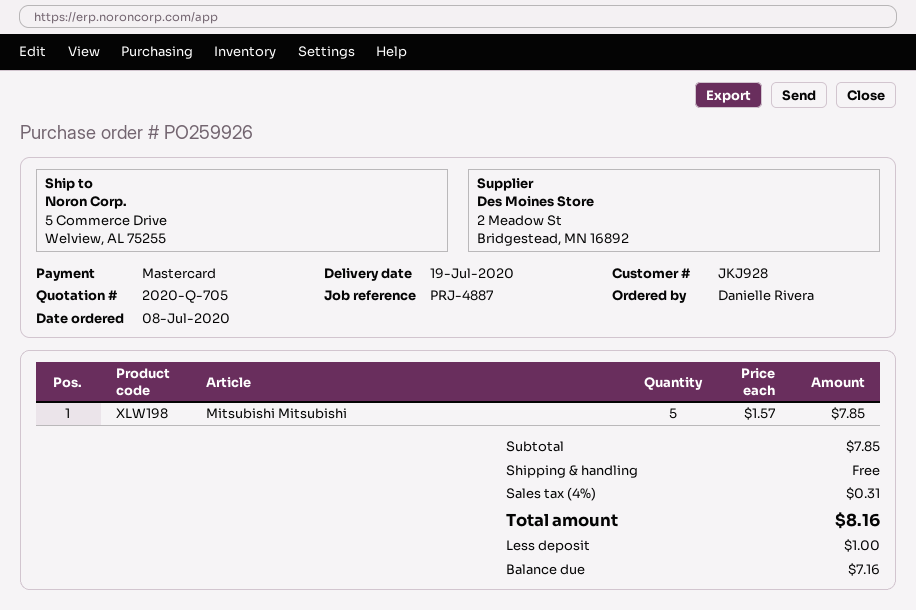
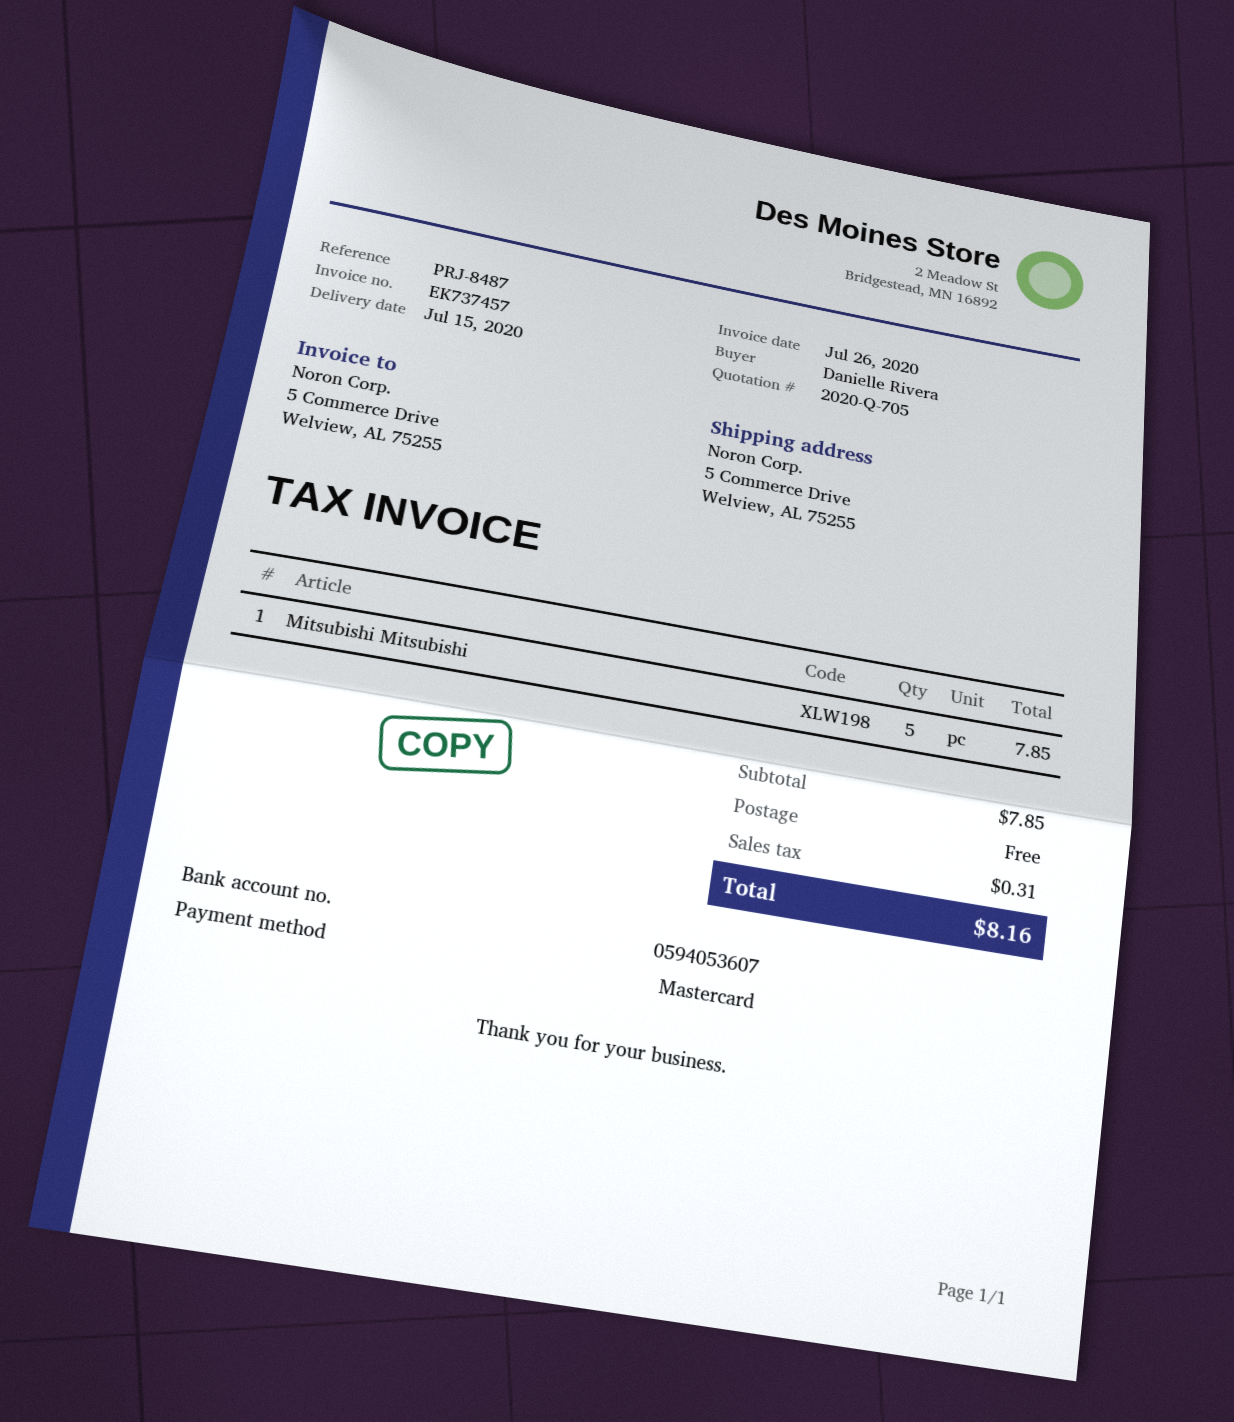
delivery date: 2020-07-19 -> 2020-07-15
reference: PRJ-4887 -> PRJ-8487

